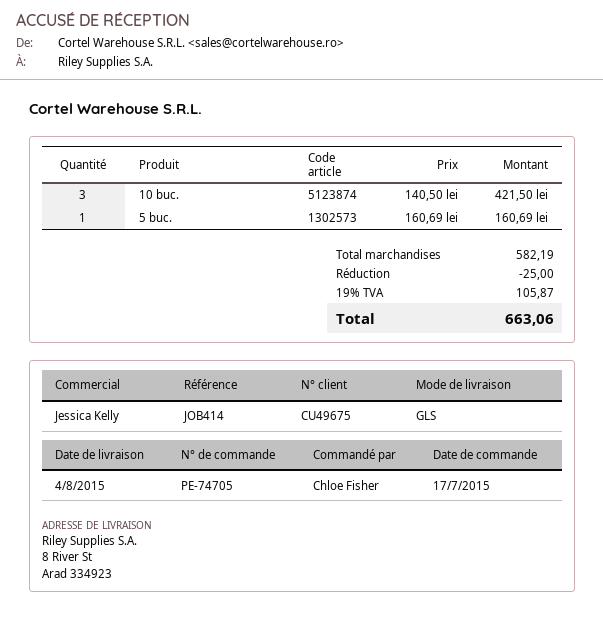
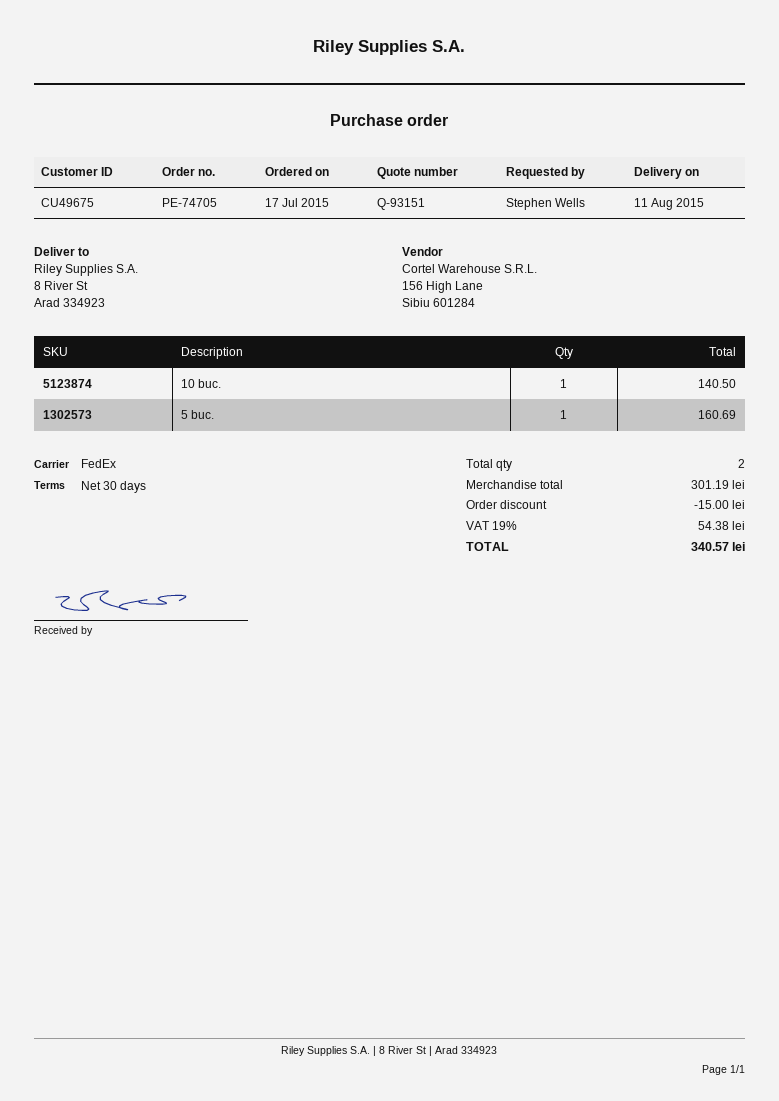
delivery date: 2015-08-04 -> 2015-08-11
ordered by: Chloe Fisher -> Stephen Wells
shipping method: GLS -> FedEx
10 buc.: 3 for 421.50 -> 1 for 140.50
subtotal: 582.19 -> 301.19
discount: 25.00 -> 15.00
tax: 19% = 105.87 -> 19% = 54.38
total: 663.06 -> 340.57

